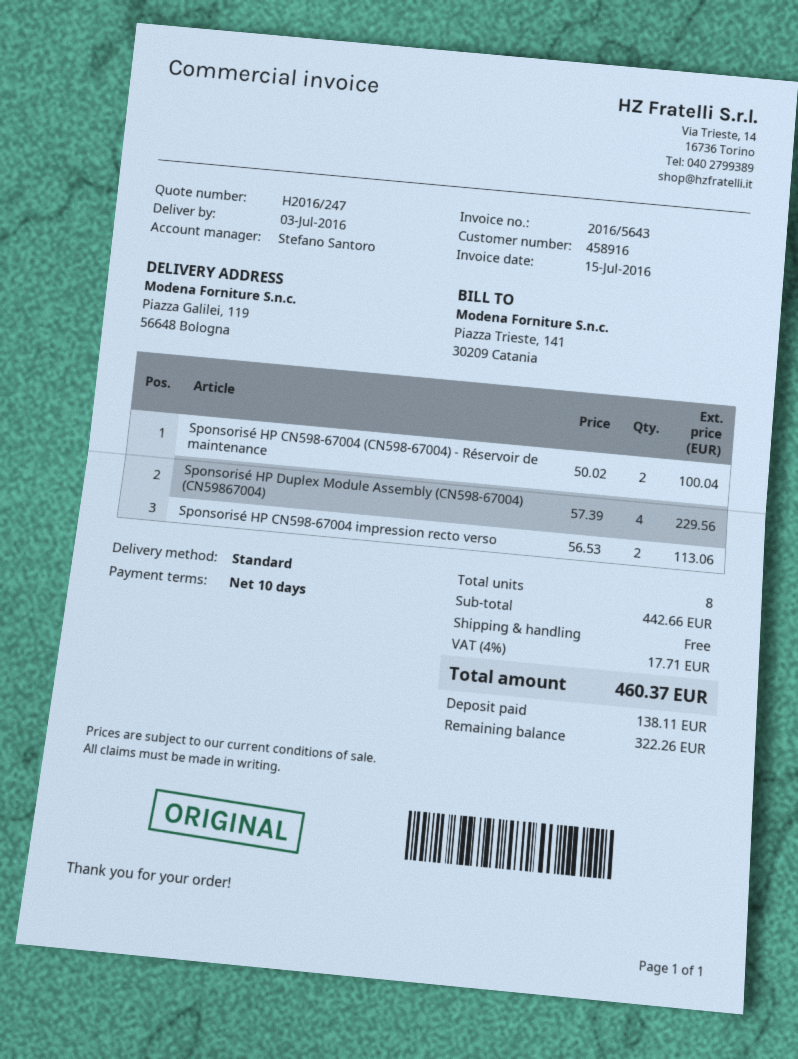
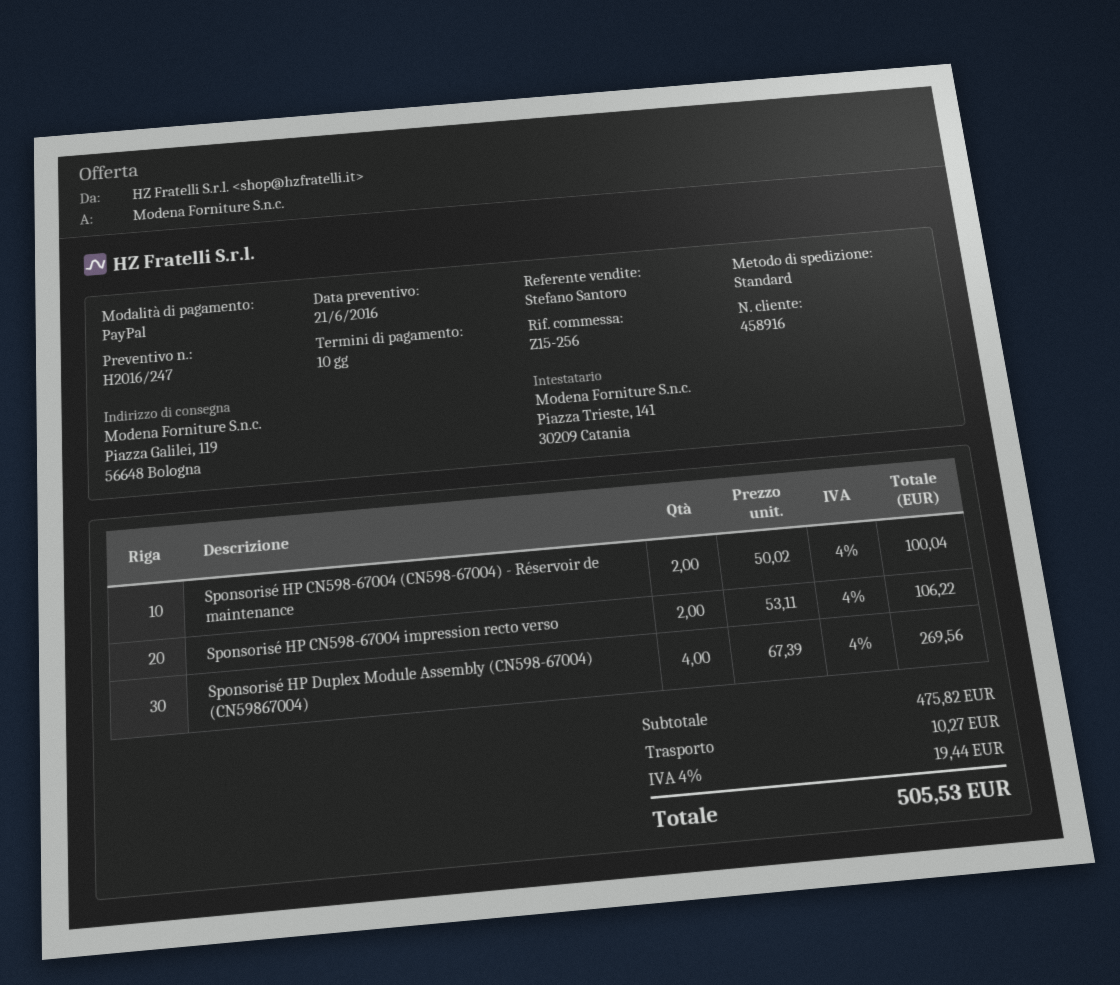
Sponsorisé HP Duplex Module Assembly (CN598-67004) (CN59867004): 4 x 57.39 = 229.56 -> 4 x 67.39 = 269.56
Sponsorisé HP CN598-67004 impression recto verso: 2 x 56.53 = 113.06 -> 2 x 53.11 = 106.22
subtotal: 442.66 -> 475.82
shipping: 0.00 -> 10.27
tax: 4% = 17.71 -> 4% = 19.44
total: 460.37 -> 505.53

